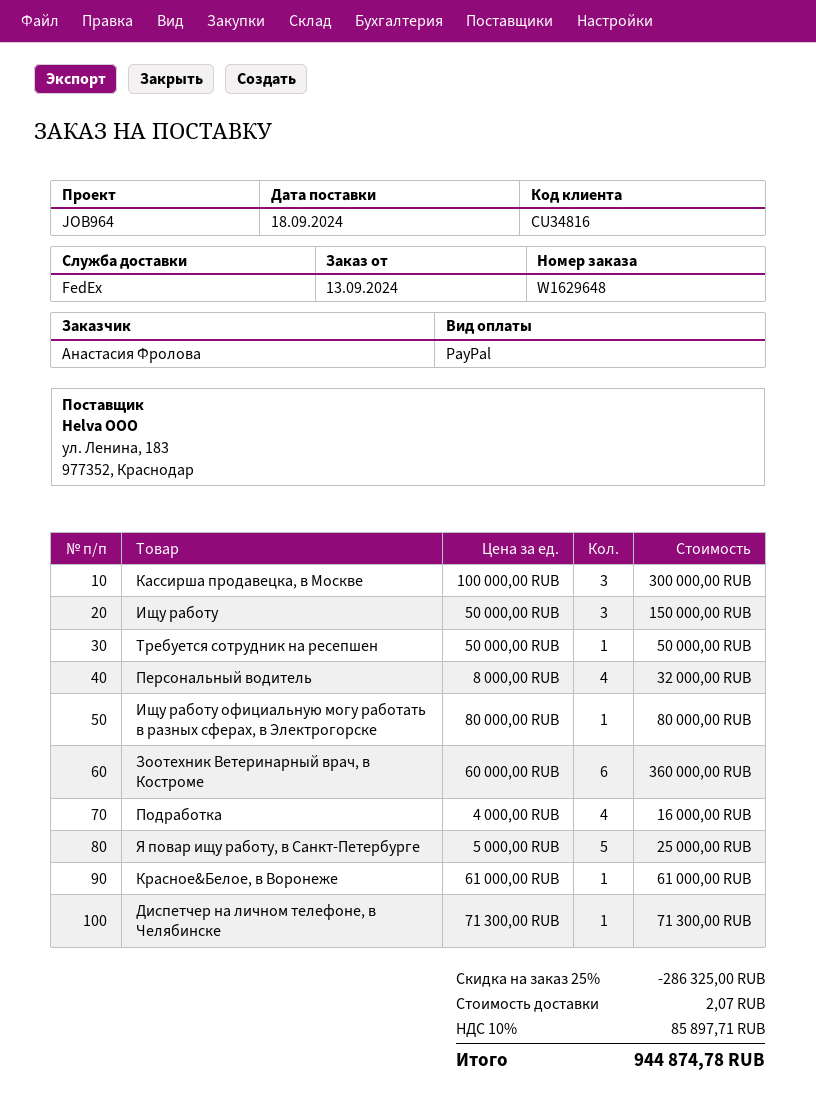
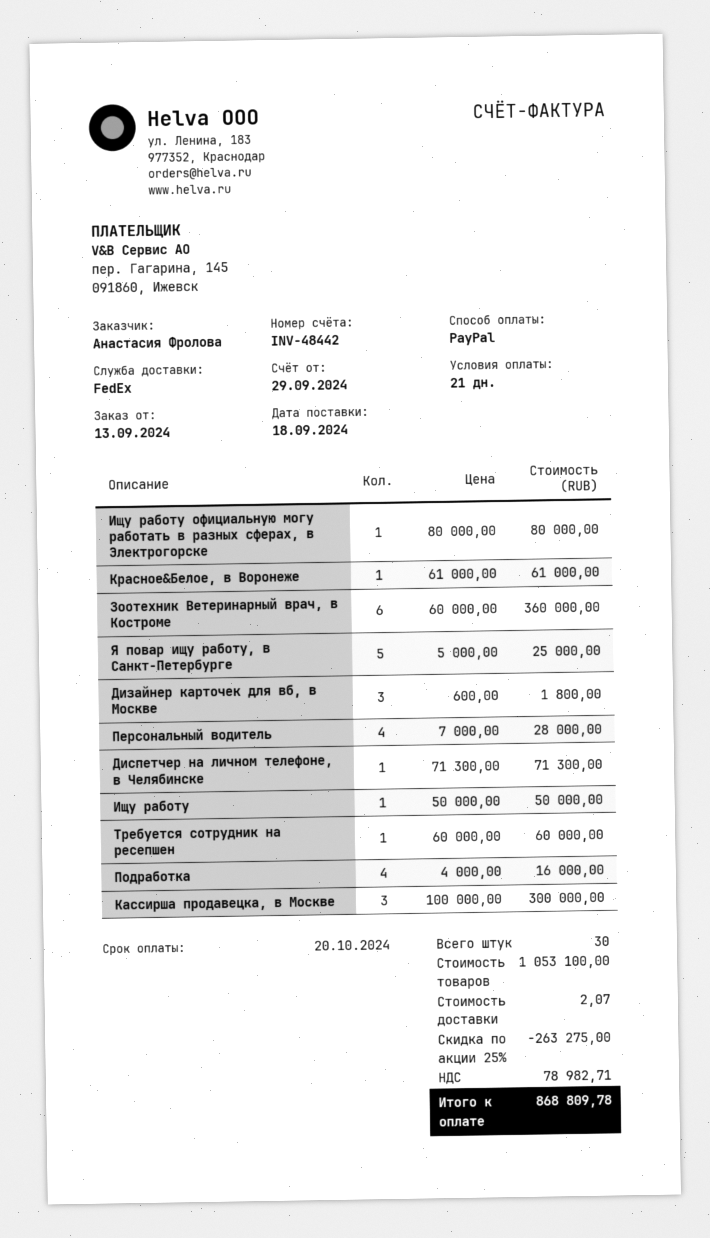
Ищу работу: 3 x 50000.00 = 150000.00 -> 1 x 50000.00 = 50000.00
Требуется сотрудник на ресепшен: 1 x 50000.00 = 50000.00 -> 1 x 60000.00 = 60000.00
Персональный водитель: 4 x 8000.00 = 32000.00 -> 4 x 7000.00 = 28000.00
Дизайнер карточек для вб, в Москве: none -> 3 x 600.00 = 1800.00
discount: 25% = 286325.00 -> 25% = 263275.00
tax: 85897.71 -> 78982.71
total: 944874.78 -> 868809.78

